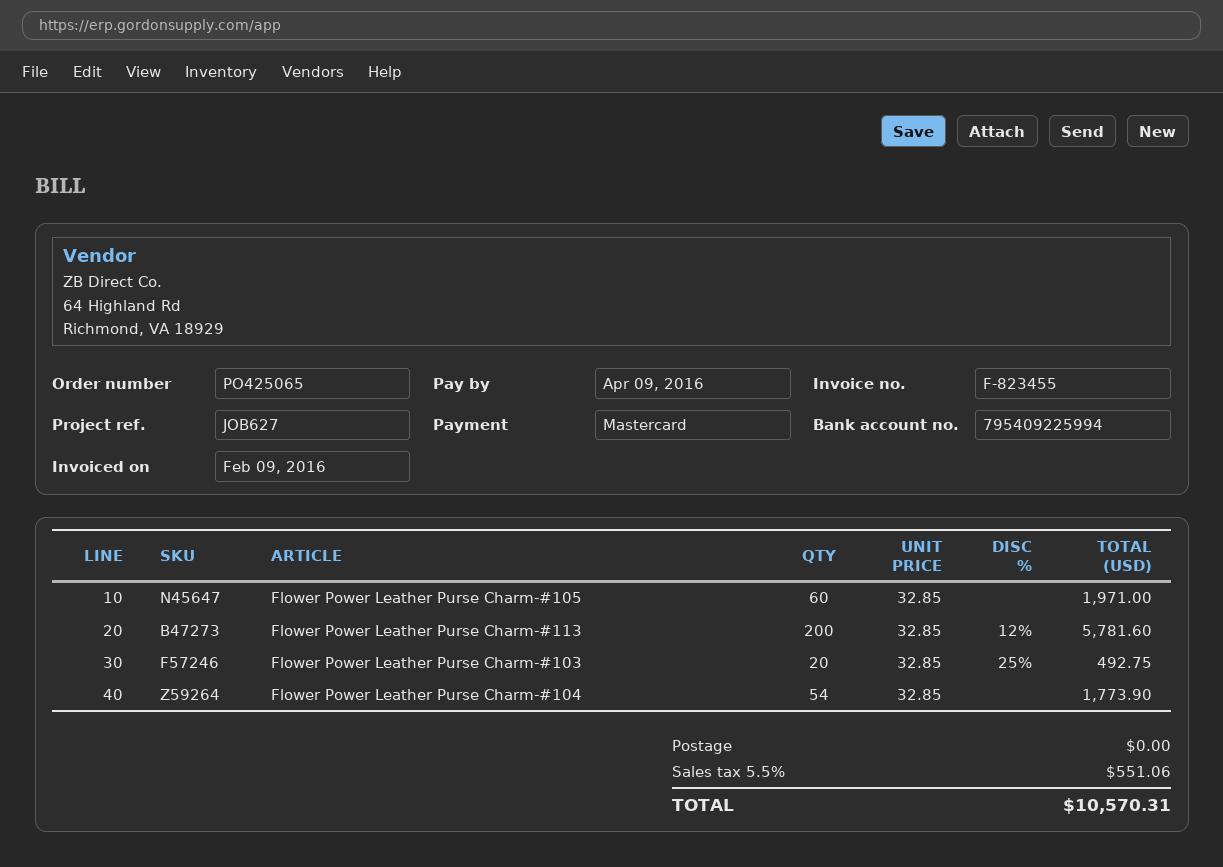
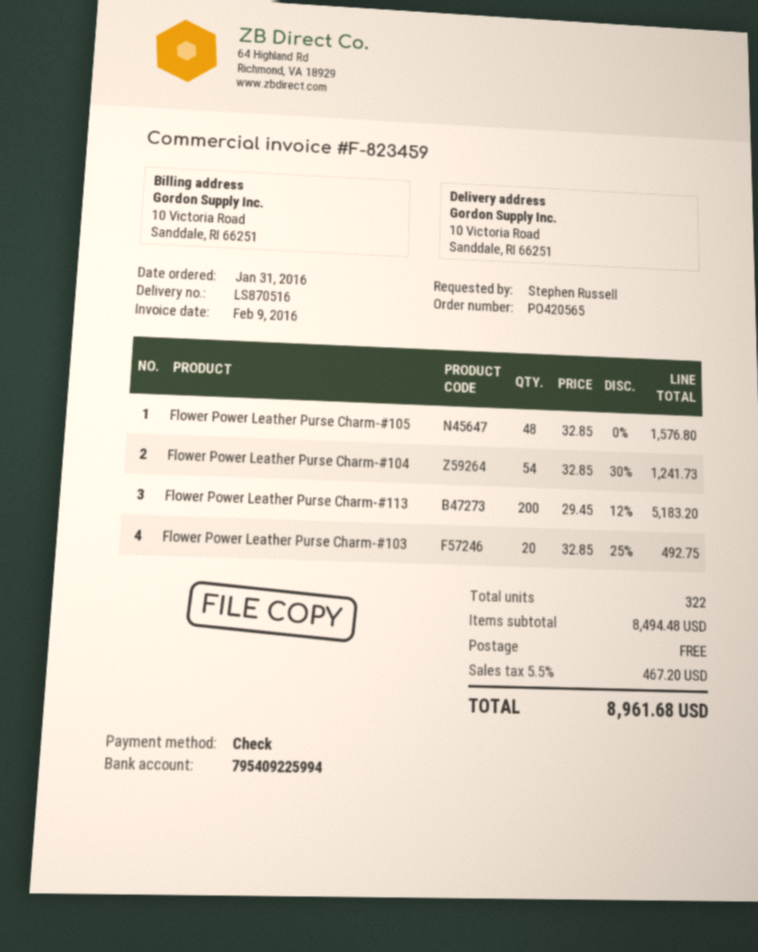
order number: PO425065 -> PO420565
invoice number: F-823455 -> F-823459
payment method: Mastercard -> cheque
Flower Power Leather Purse Charm-#105: 60 x 32.85 = 1971.00 -> 48 x 32.85 = 1576.80
Flower Power Leather Purse Charm-#113: 200 x 32.85 - 12% = 5781.60 -> 200 x 29.45 - 12% = 5183.20
Flower Power Leather Purse Charm-#104: 54 x 32.85 = 1773.90 -> 54 x 32.85 - 30% = 1241.73
tax: 5.5% = 551.06 -> 5.5% = 467.20
total: 10570.31 -> 8961.68

